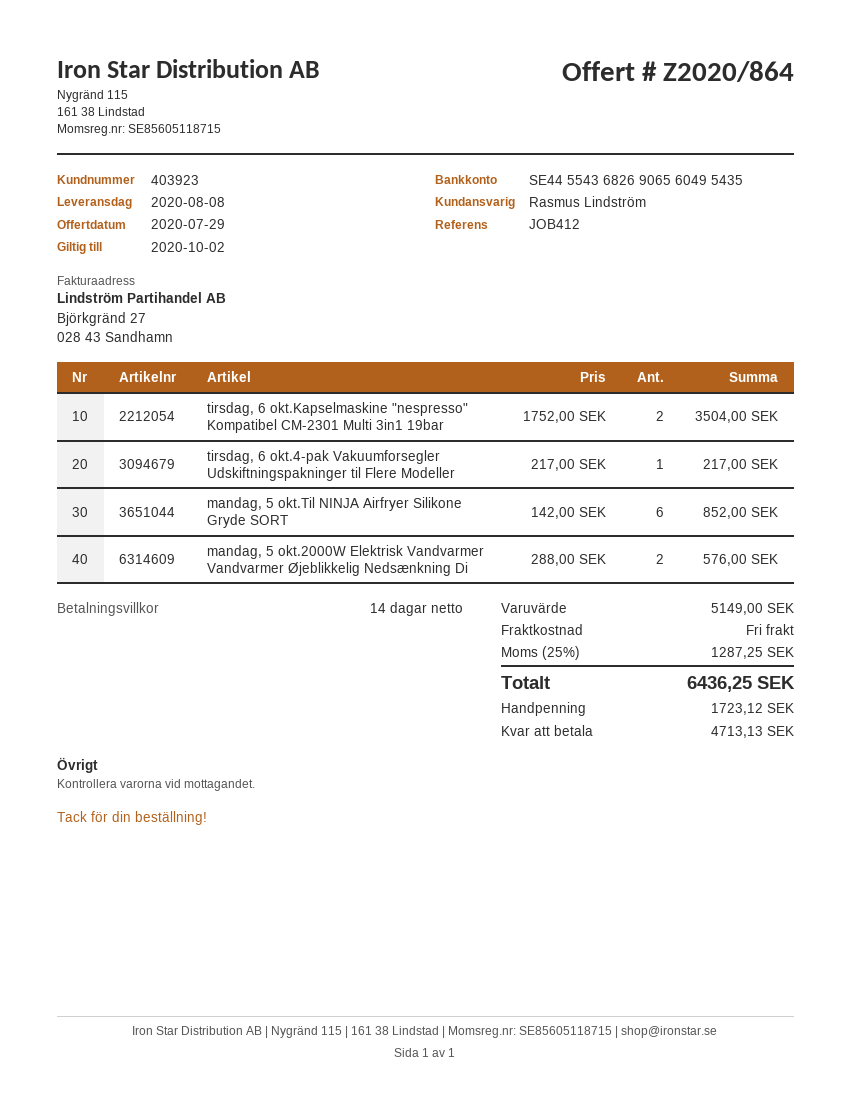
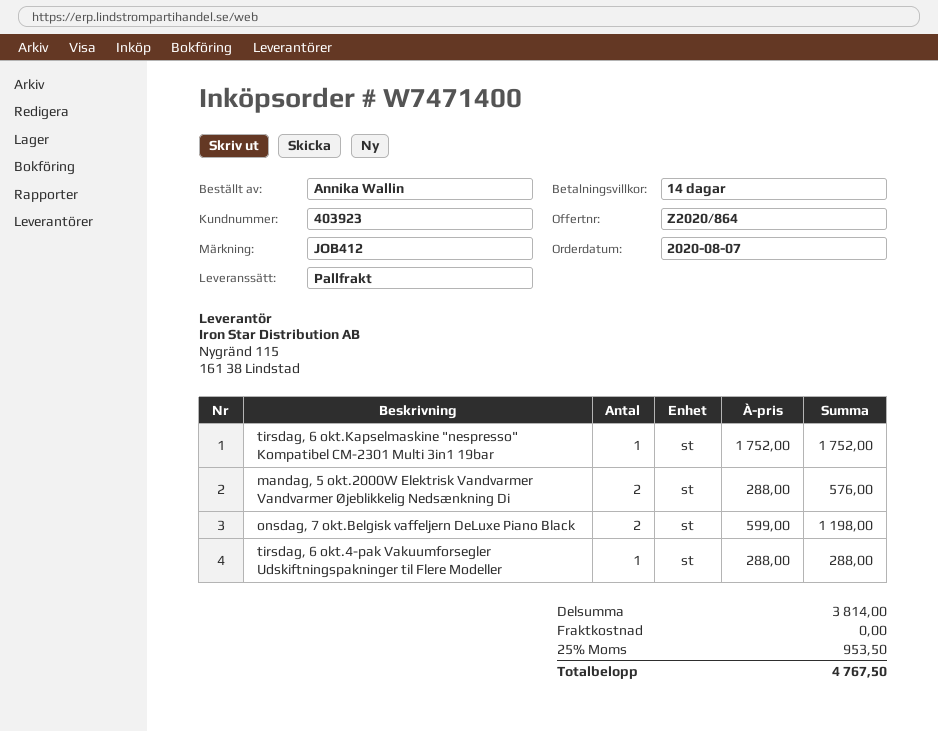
tirsdag, 6 okt.Kapselmaskine "nespresso" Kompatibel CM-2301 Multi 3in1 19bar: 2 x 1752.00 = 3504.00 -> 1 x 1752.00 = 1752.00
tirsdag, 6 okt.4-pak Vakuumforsegler Udskiftningspakninger til Flere Modeller: 1 x 217.00 = 217.00 -> 1 x 288.00 = 288.00
mandag, 5 okt.Til NINJA Airfryer Silikone Gryde SORT: 6 x 142.00 = 852.00 -> none
onsdag, 7 okt.Belgisk vaffeljern DeLuxe Piano Black: none -> 2 x 599.00 = 1198.00
subtotal: 5149.00 -> 3814.00
tax: 25% = 1287.25 -> 25% = 953.50
total: 6436.25 -> 4767.50

